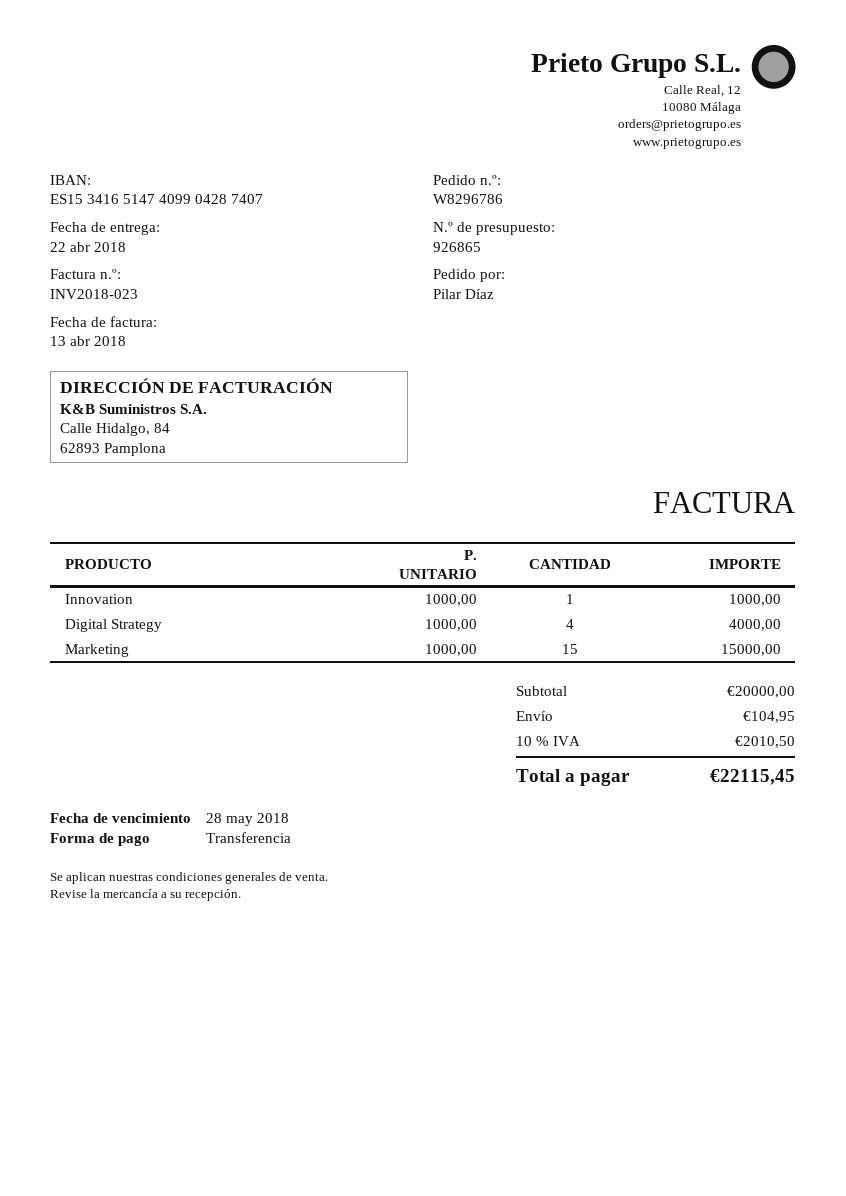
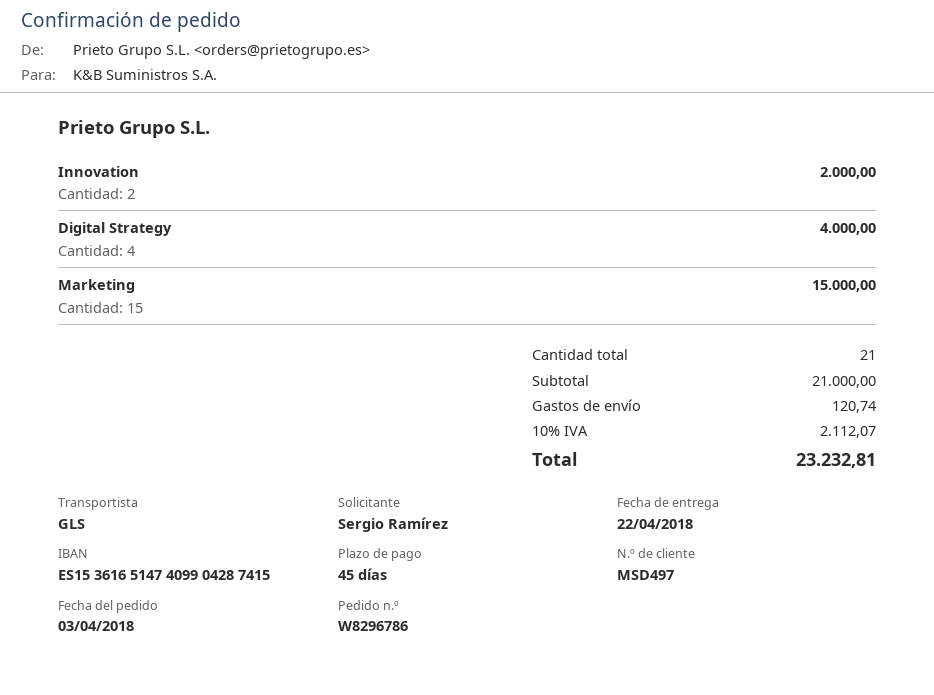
ordered by: Pilar Díaz -> Sergio Ramírez
bank account: ES1534165147409904287407 -> ES1536165147409904287415
Innovation: 1 for 1000.00 -> 2 for 2000.00
subtotal: 20000.00 -> 21000.00
shipping: 104.95 -> 120.74
tax: 10% = 2010.50 -> 10% = 2112.07
total: 22115.45 -> 23232.81

